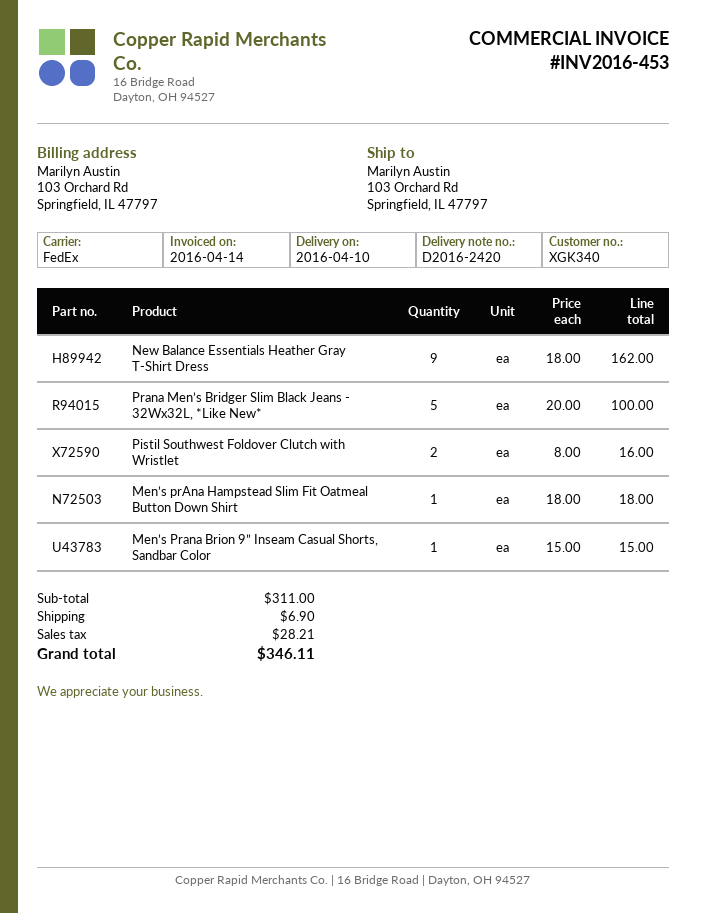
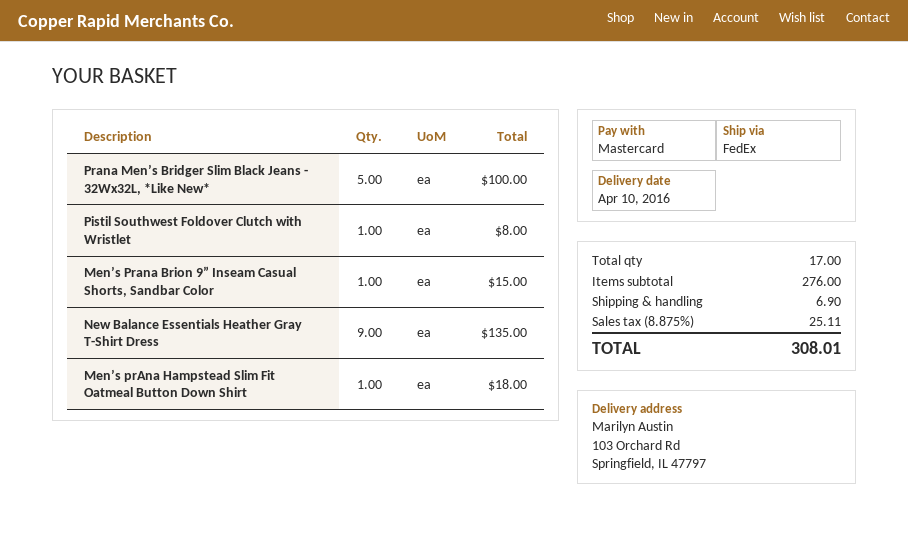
New Balance Essentials Heather Gray T-Shirt Dress: 9 for 162.00 -> 9 for 135.00
Pistil Southwest Foldover Clutch with Wristlet: 2 for 16.00 -> 1 for 8.00
subtotal: 311.00 -> 276.00
tax: 28.21 -> 25.11
total: 346.11 -> 308.01

